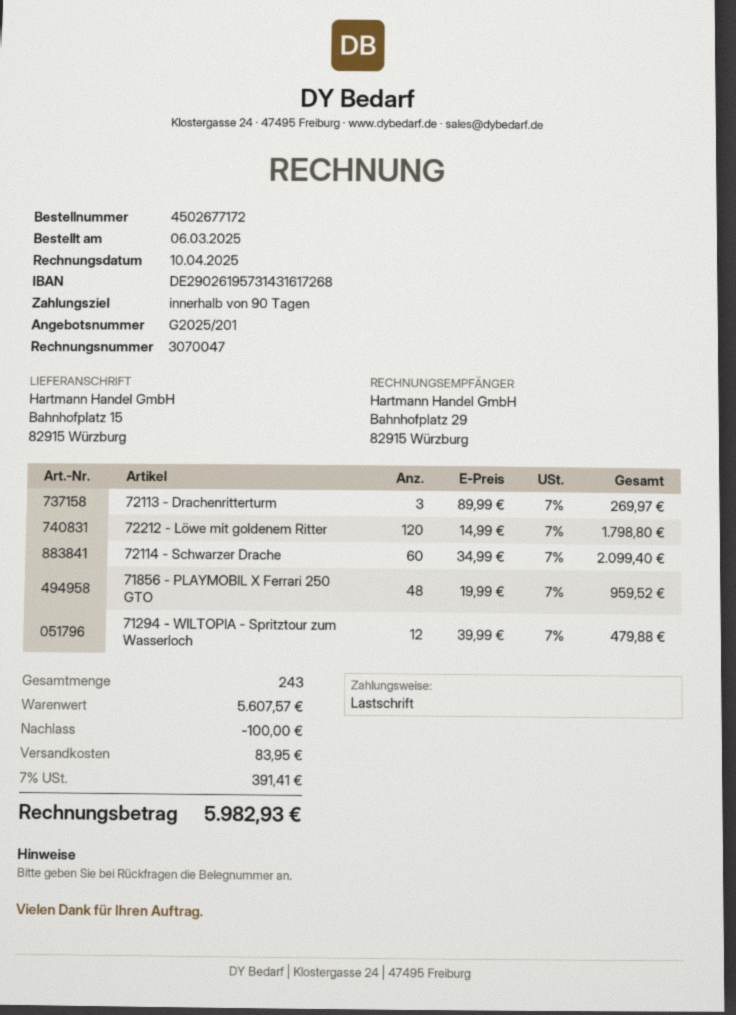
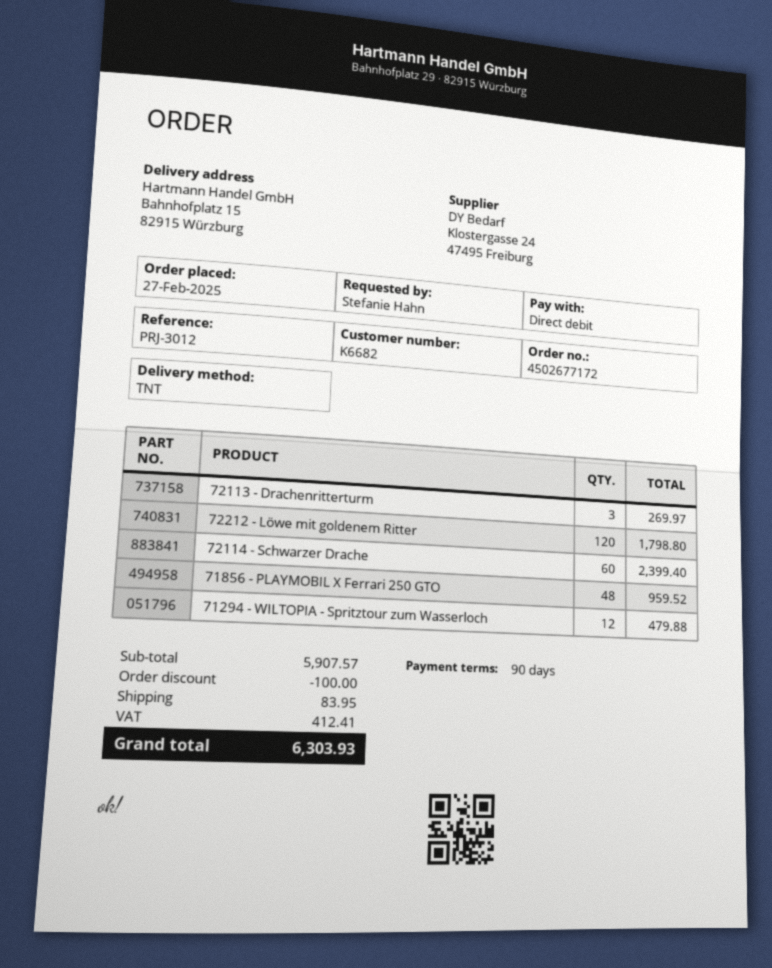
order date: 2025-03-06 -> 2025-02-27
72114 - Schwarzer Drache: 60 for 2099.40 -> 60 for 2399.40
subtotal: 5607.57 -> 5907.57
tax: 391.41 -> 412.41
total: 5982.93 -> 6303.93

